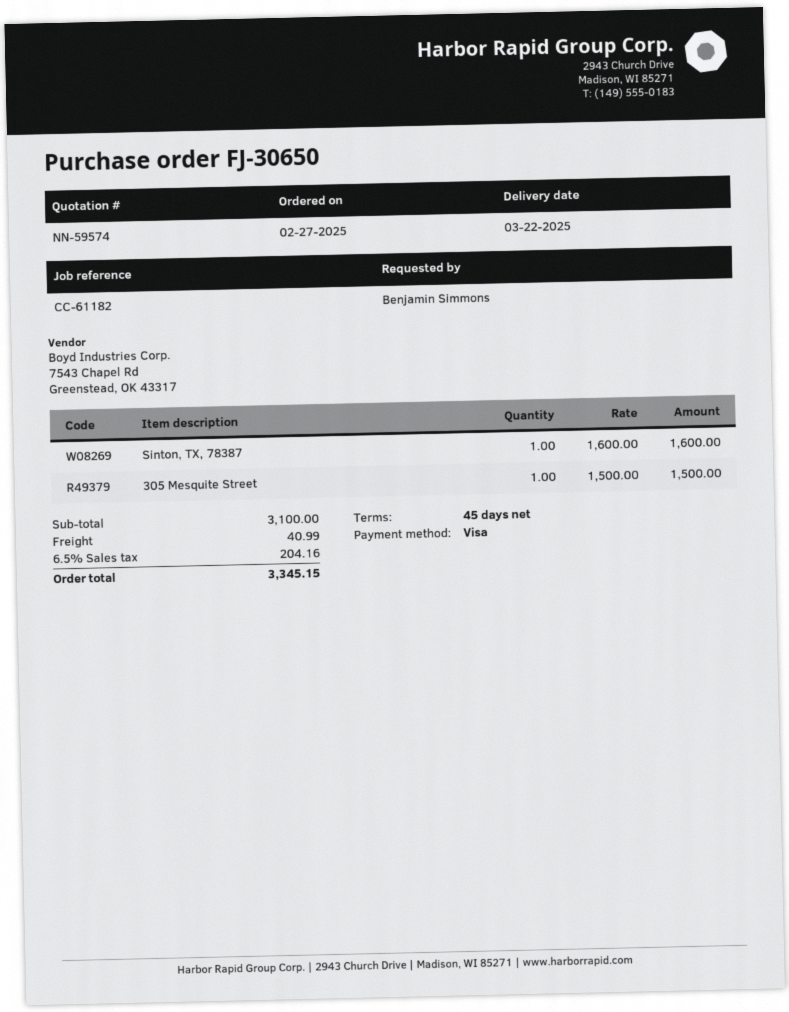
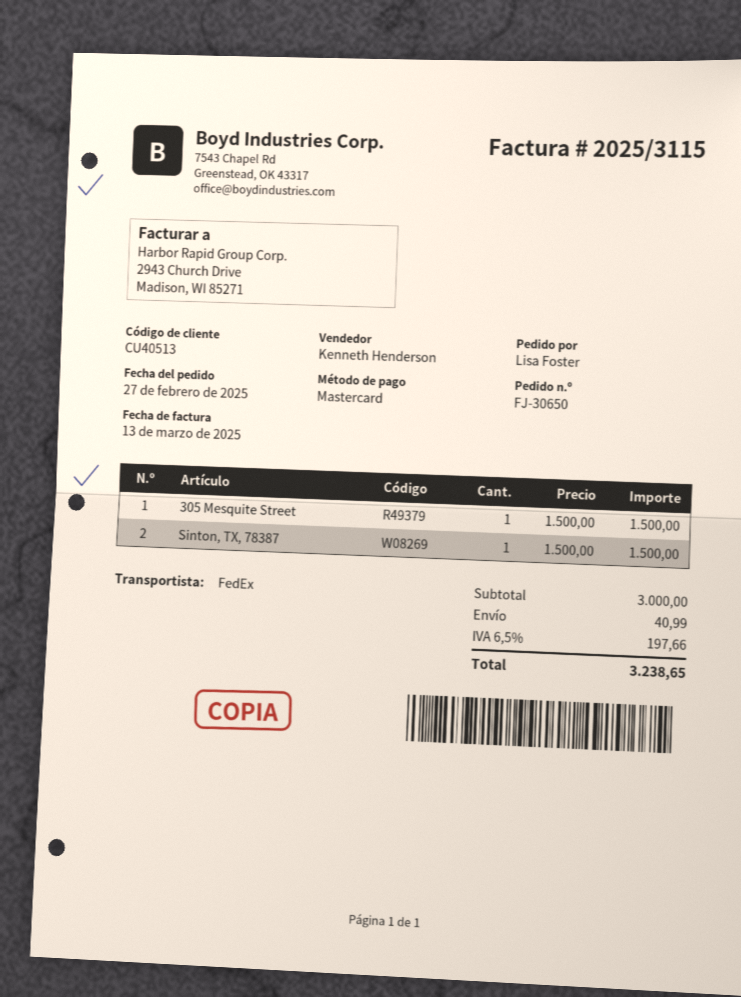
ordered by: Benjamin Simmons -> Lisa Foster
payment method: Visa -> Mastercard
Sinton, TX, 78387: 1 x 1600.00 = 1600.00 -> 1 x 1500.00 = 1500.00
subtotal: 3100.00 -> 3000.00
tax: 6.5% = 204.16 -> 6.5% = 197.66
total: 3345.15 -> 3238.65

